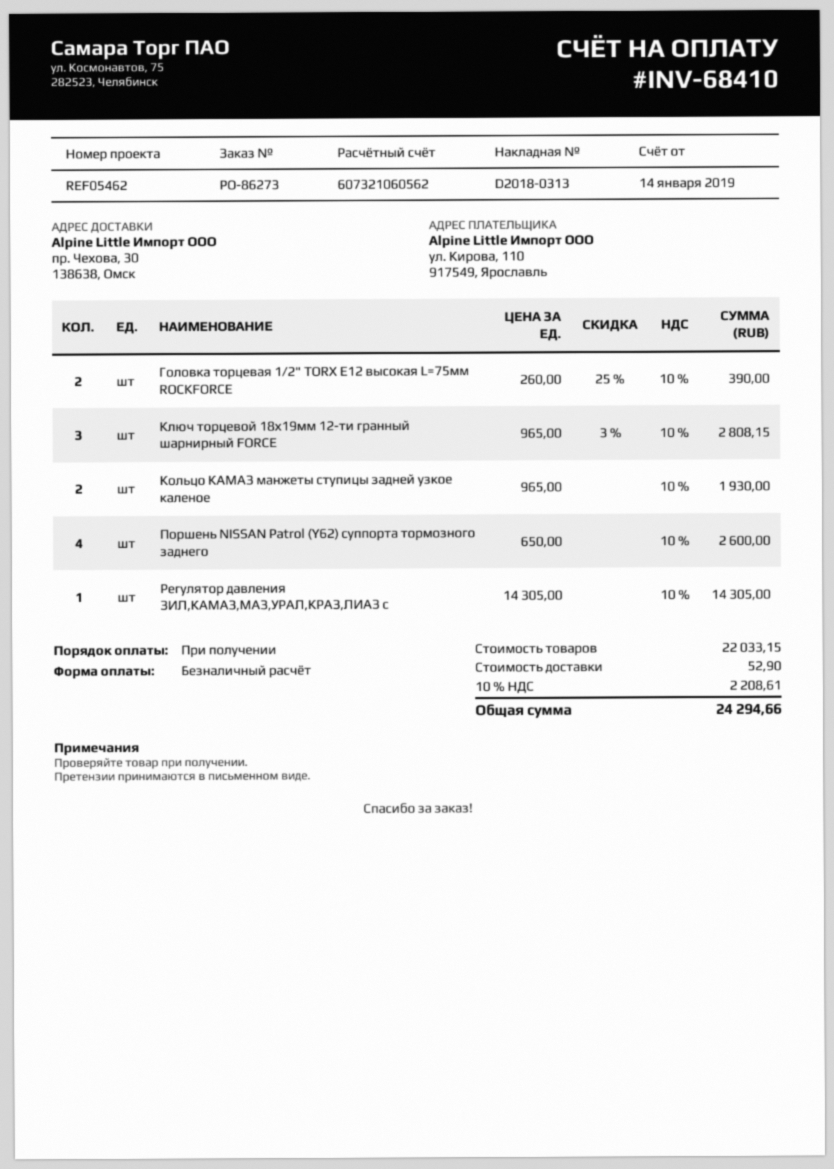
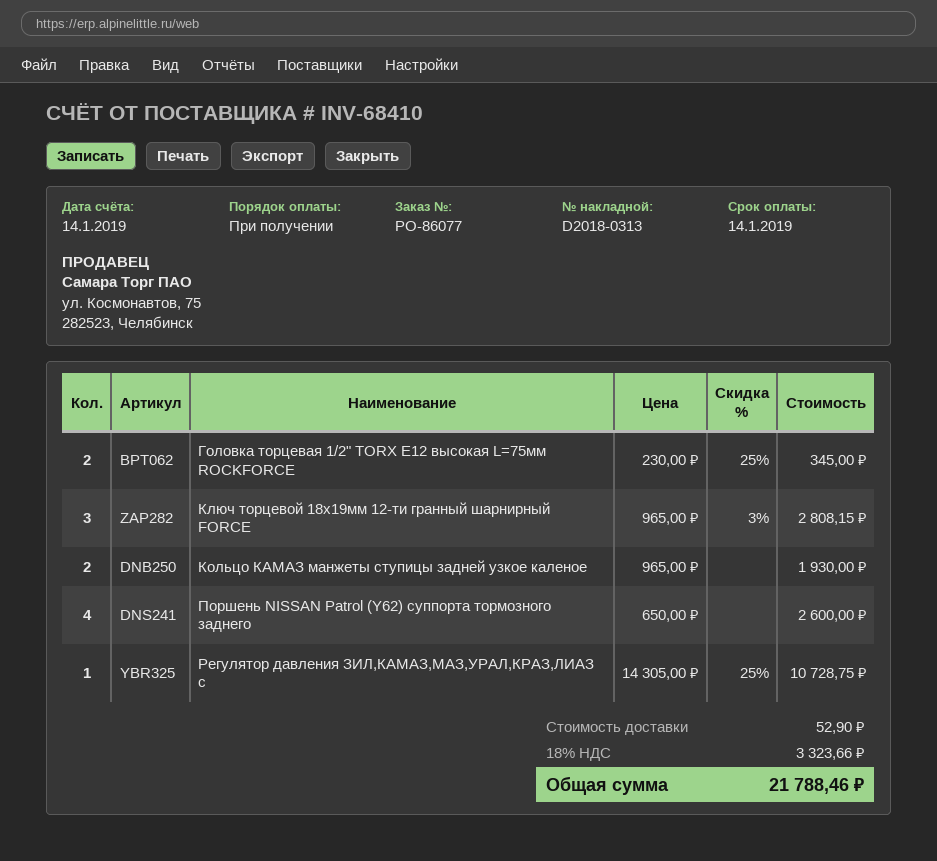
order number: PO-86273 -> PO-86077
Головка торцевая 1/2" TORX E12 высокая L=75мм ROCKFORCE: 2 x 260.00 - 25% = 390.00 -> 2 x 230.00 - 25% = 345.00
Регулятор давления ЗИЛ,КАМАЗ,МАЗ,УРАЛ,КРАЗ,ЛИАЗ с: 1 x 14305.00 = 14305.00 -> 1 x 14305.00 - 25% = 10728.75
tax: 10% = 2208.61 -> 18% = 3323.66
total: 24294.66 -> 21788.46

